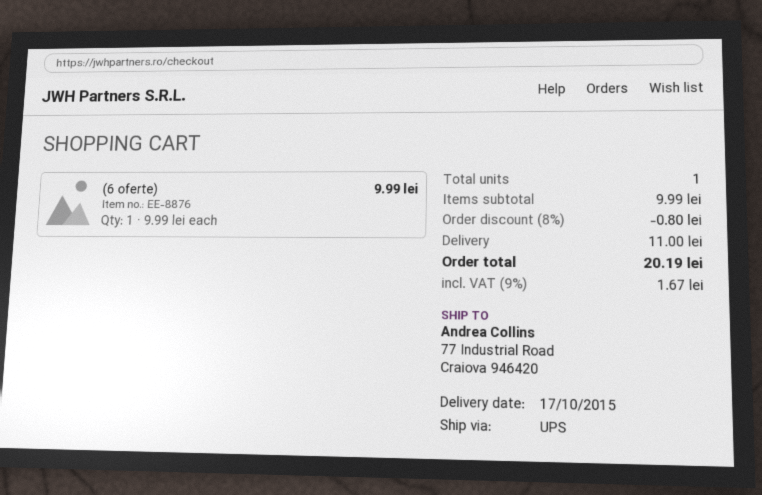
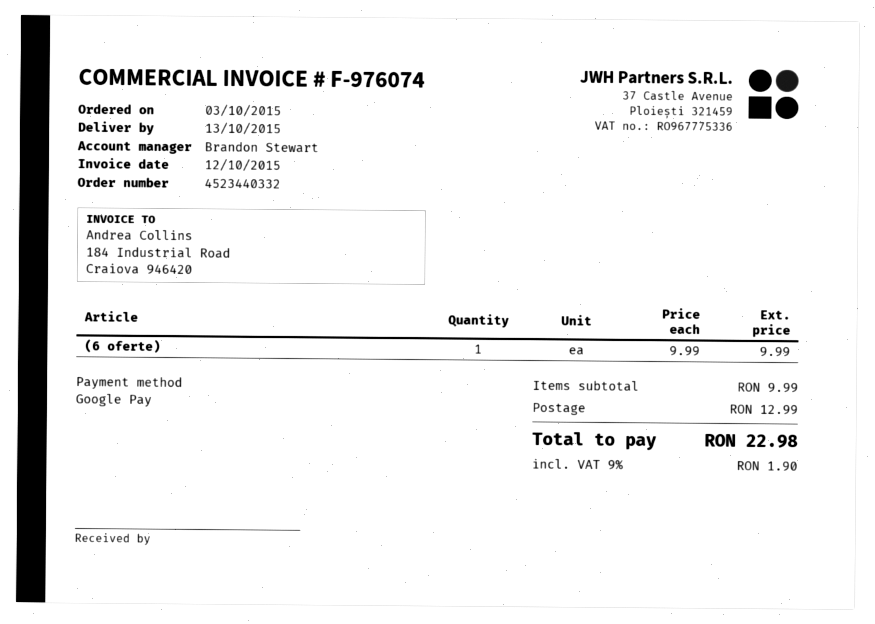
delivery date: 2015-10-17 -> 2015-10-13
discount: 8% = 0.80 -> none
shipping: 11.00 -> 12.99
tax: 9% = 1.67 -> 9% = 1.90
total: 20.19 -> 22.98

